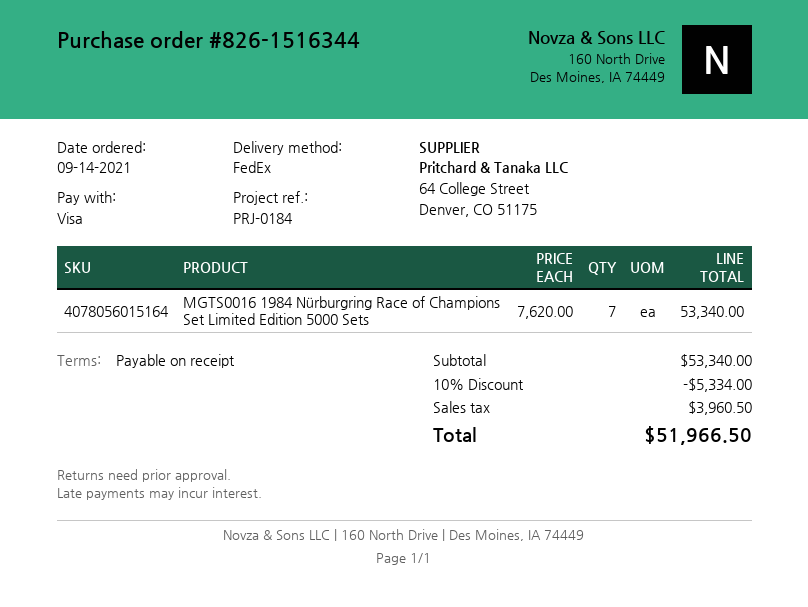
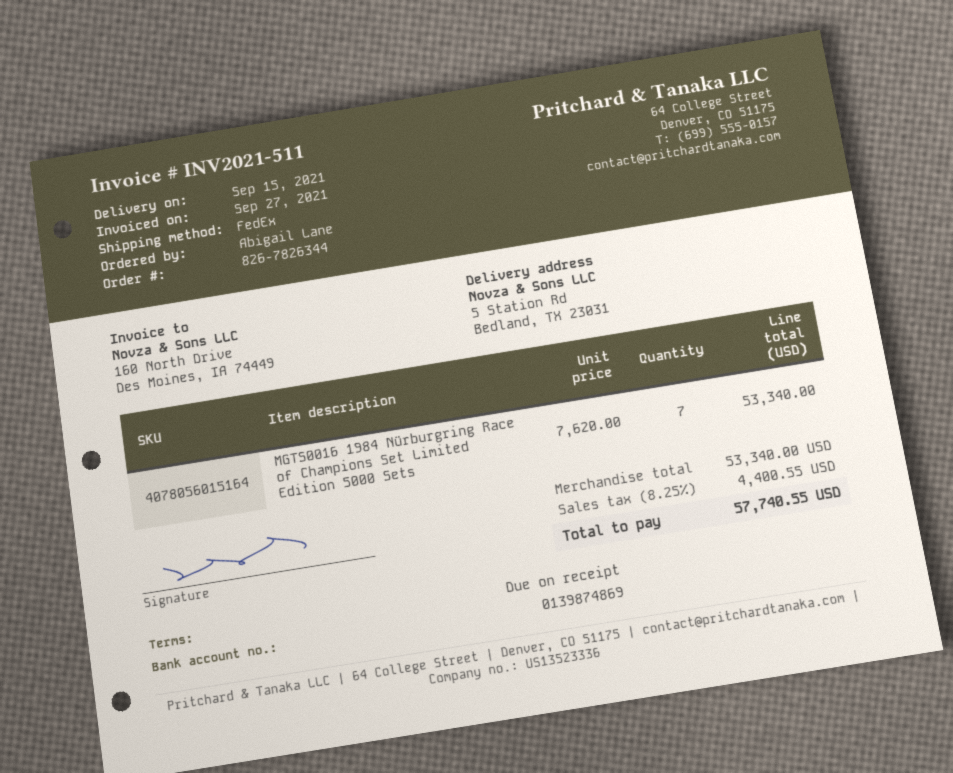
order number: 826-1516344 -> 826-7826344
discount: 10% = 5334.00 -> none
tax: 3960.50 -> 4400.55
total: 51966.50 -> 57740.55

